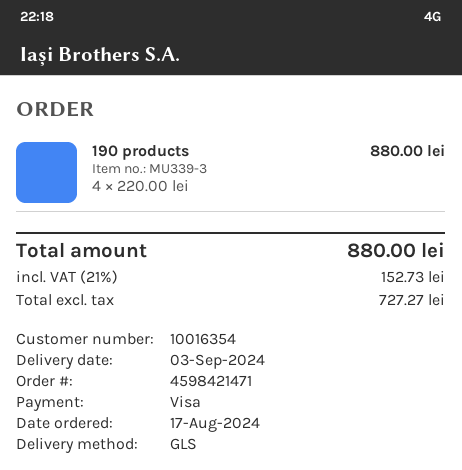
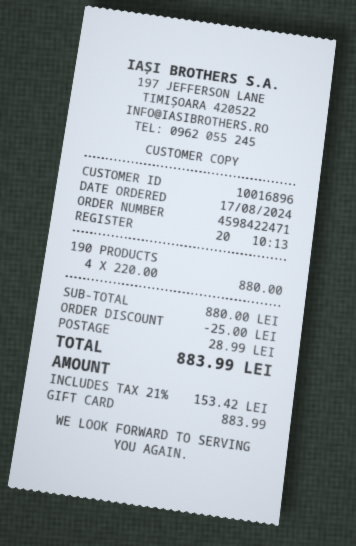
order number: 4598421471 -> 4598422471
customer number: 10016354 -> 10016896
payment method: Visa -> gift card
discount: none -> 25.00
shipping: none -> 28.99
tax: 21% = 152.73 -> 21% = 153.42
total: 880.00 -> 883.99

